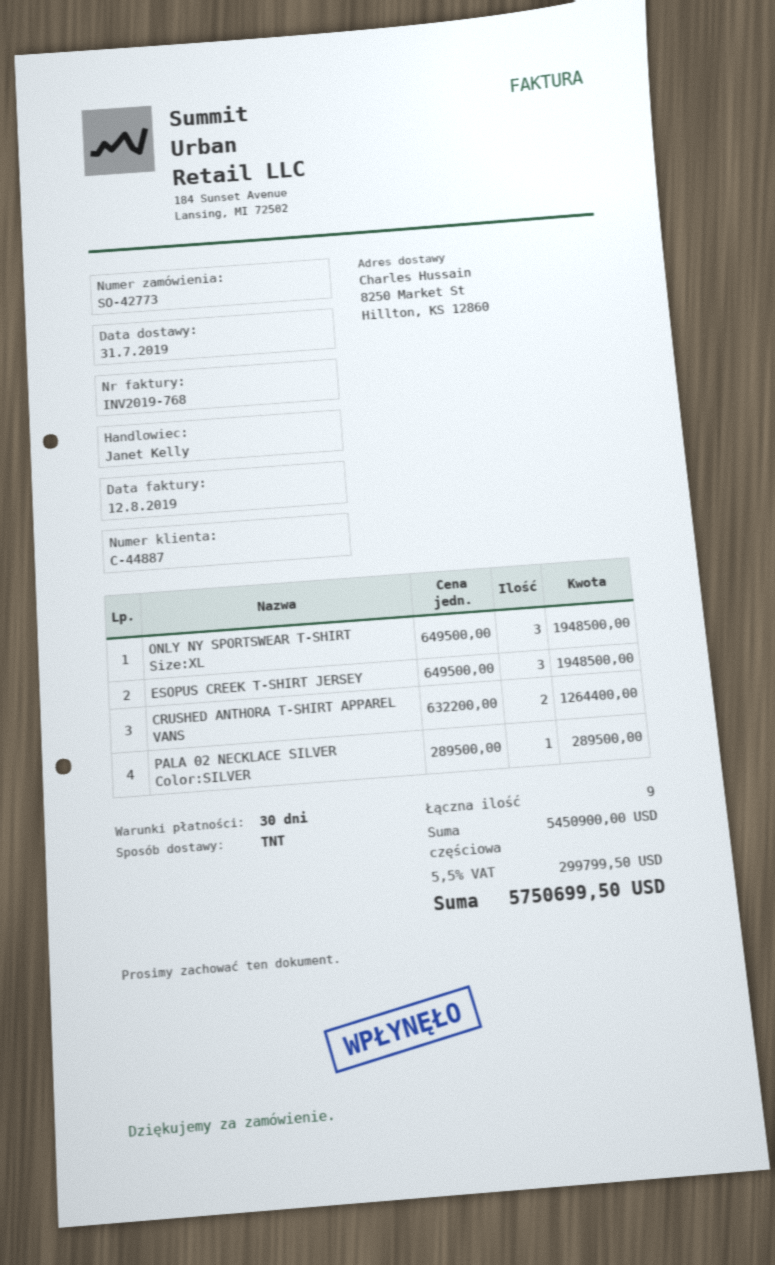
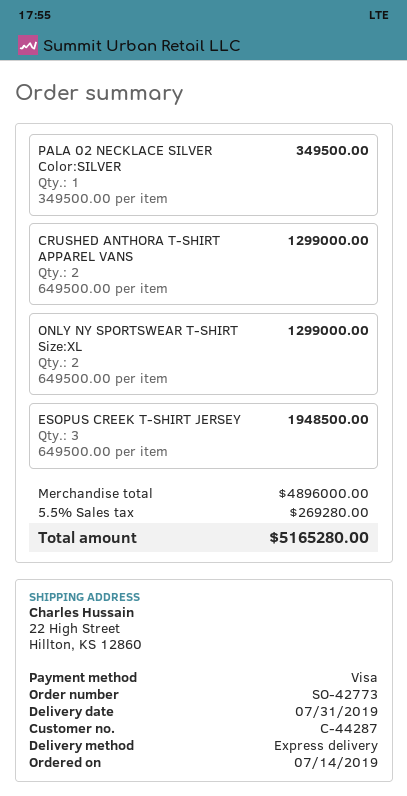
customer number: C-44887 -> C-44287
shipping method: TNT -> express
ship to: 8250 Market St, Hillton, KS 12860 -> 22 High Street, Hillton, KS 12860
ONLY NY SPORTSWEAR T-SHIRT Size:XL: 3 x 649500.00 = 1948500.00 -> 2 x 649500.00 = 1299000.00
CRUSHED ANTHORA T-SHIRT APPAREL VANS: 2 x 632200.00 = 1264400.00 -> 2 x 649500.00 = 1299000.00
PALA 02 NECKLACE SILVER Color:SILVER: 1 x 289500.00 = 289500.00 -> 1 x 349500.00 = 349500.00
subtotal: 5450900.00 -> 4896000.00
tax: 5.5% = 299799.50 -> 5.5% = 269280.00
total: 5750699.50 -> 5165280.00

